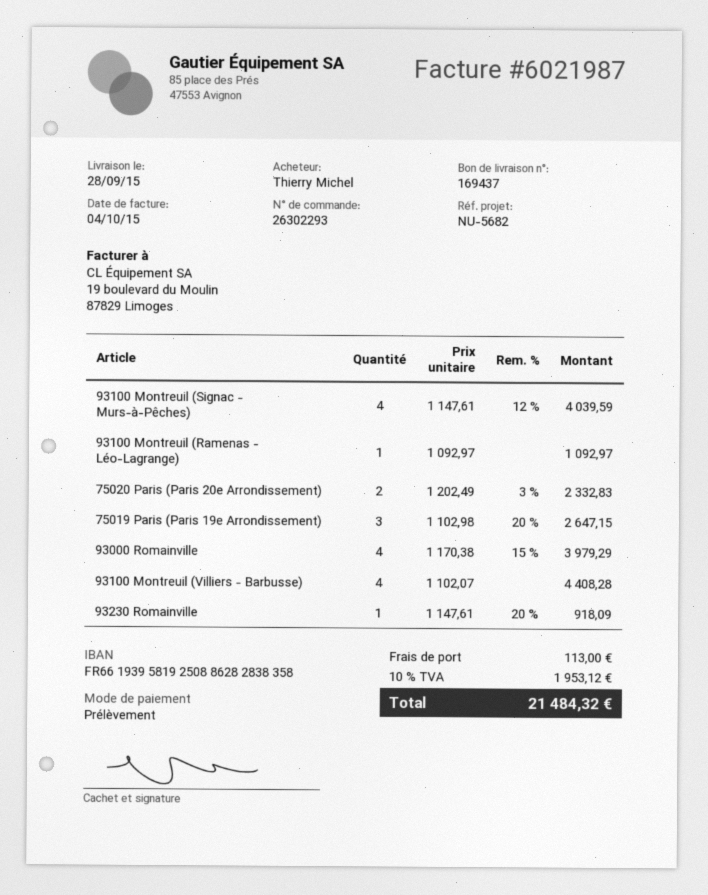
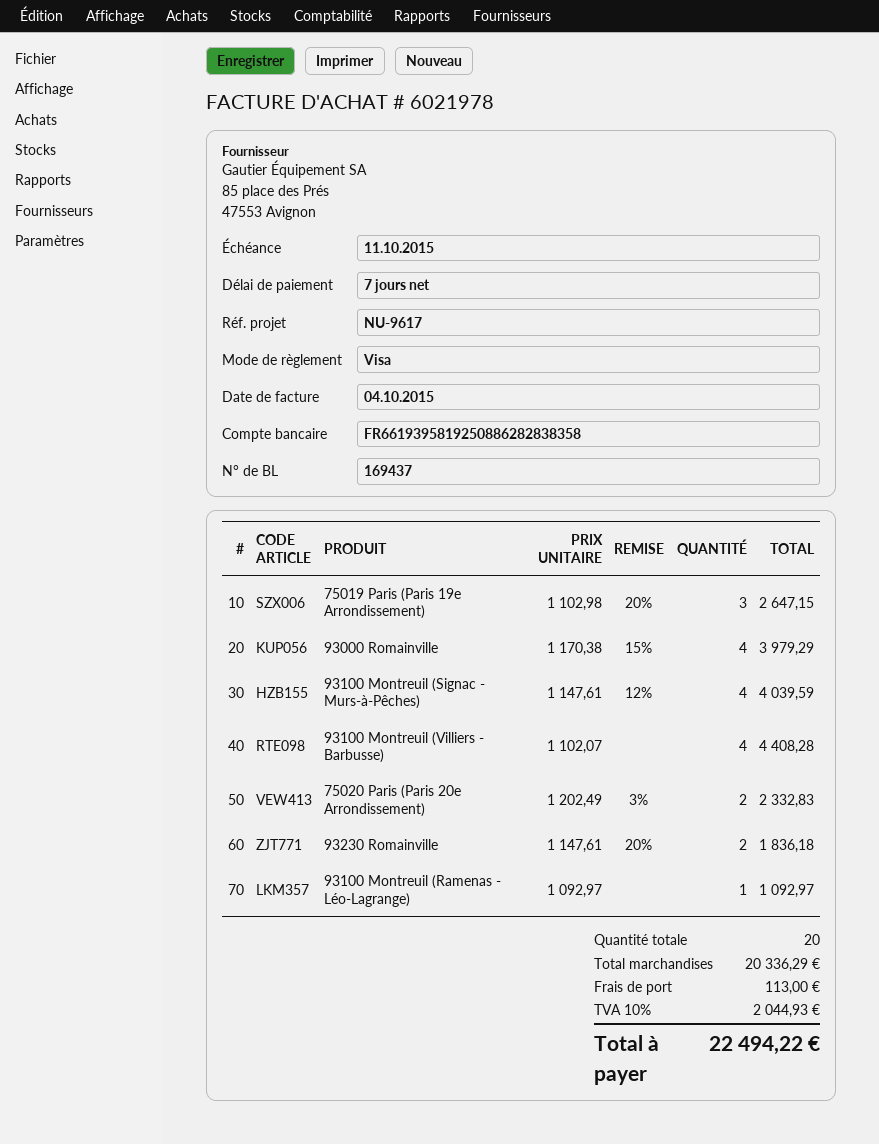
invoice number: 6021987 -> 6021978
reference: NU-5682 -> NU-9617
payment method: direct debit -> Visa
93230 Romainville: 1 x 1147.61 - 20% = 918.09 -> 2 x 1147.61 - 20% = 1836.18
tax: 10% = 1953.12 -> 10% = 2044.93
total: 21484.32 -> 22494.22

